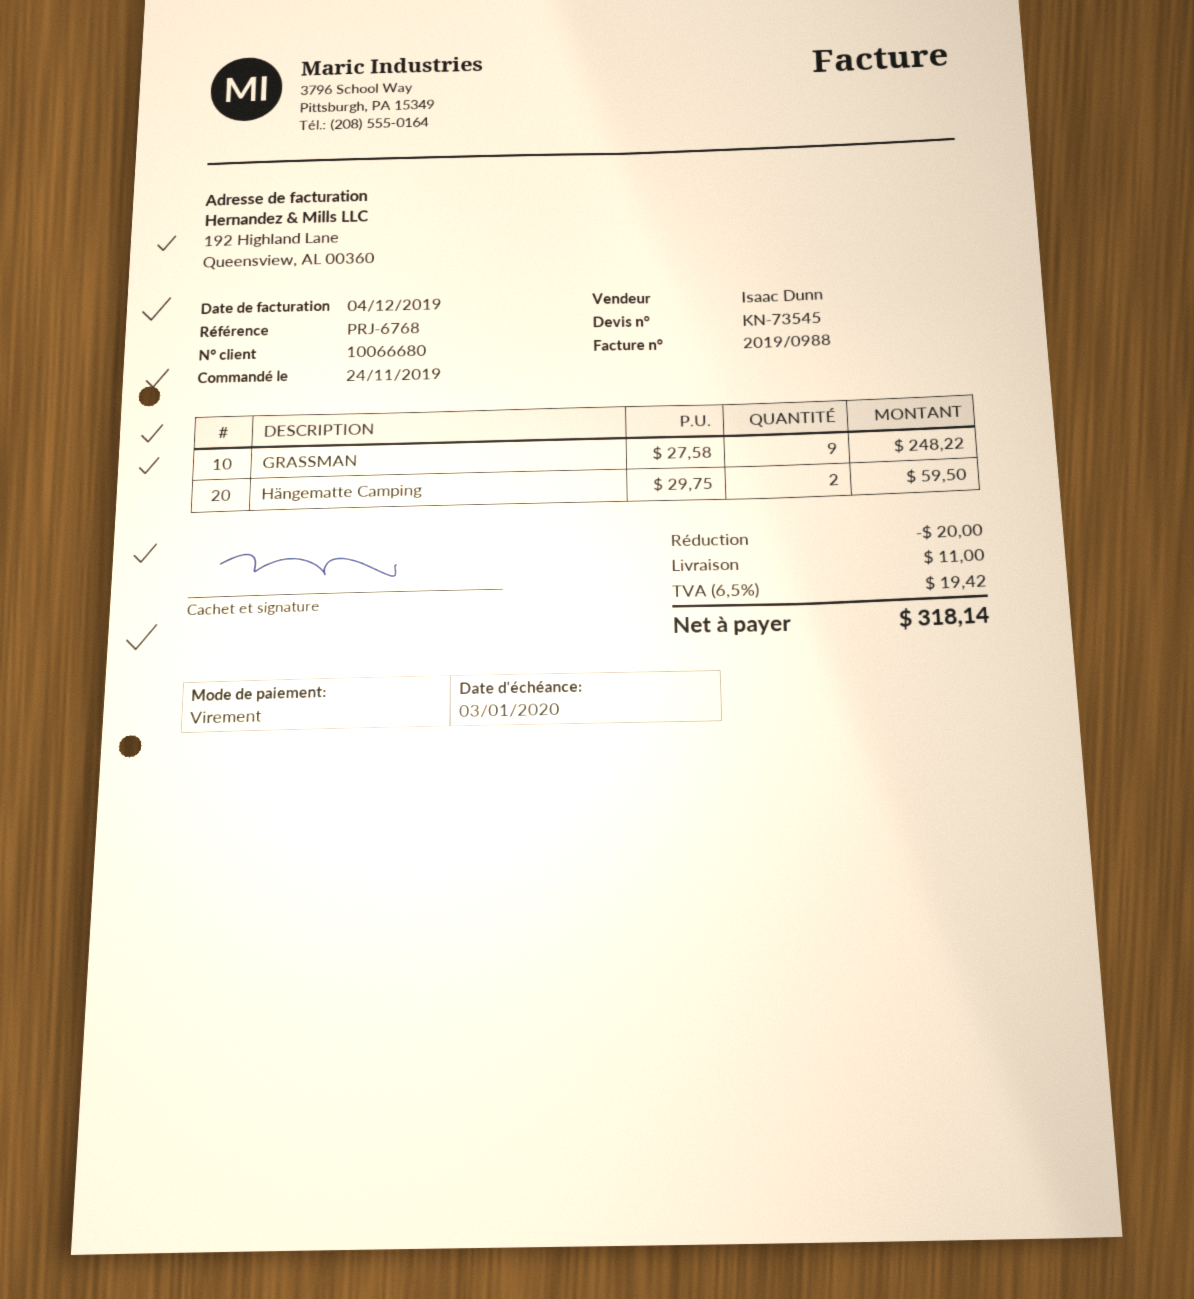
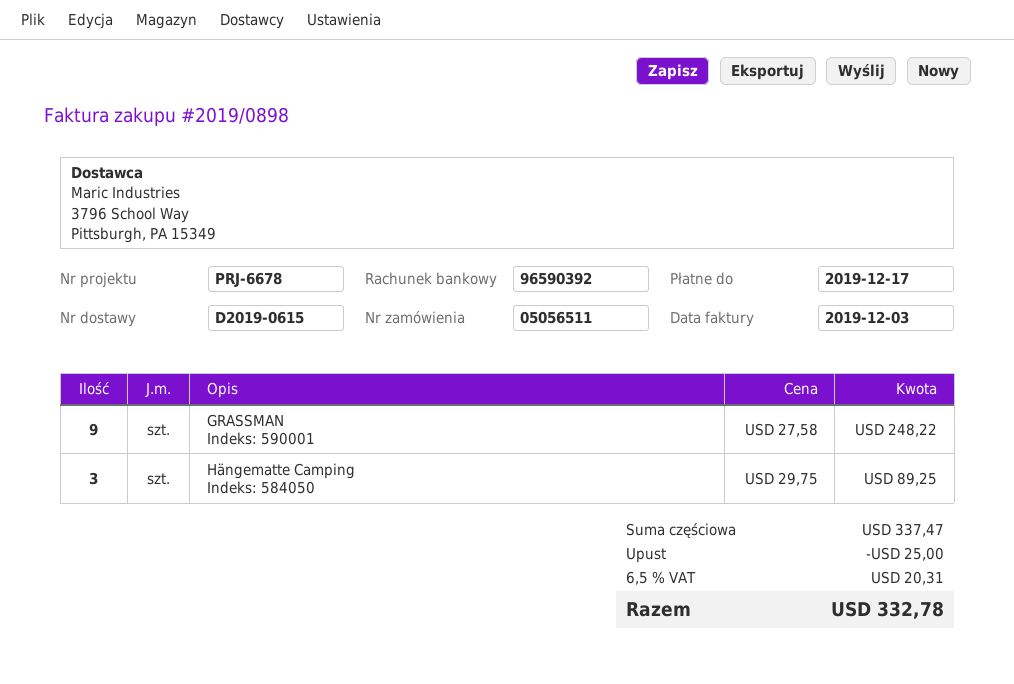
invoice number: 2019/0988 -> 2019/0898
invoice date: 2019-12-04 -> 2019-12-03
due date: 2020-01-03 -> 2019-12-17
reference: PRJ-6768 -> PRJ-6678
Hängematte Camping: 2 x 29.75 = 59.50 -> 3 x 29.75 = 89.25
discount: 20.00 -> 25.00
shipping: 11.00 -> none
tax: 6.5% = 19.42 -> 6.5% = 20.31
total: 318.14 -> 332.78

